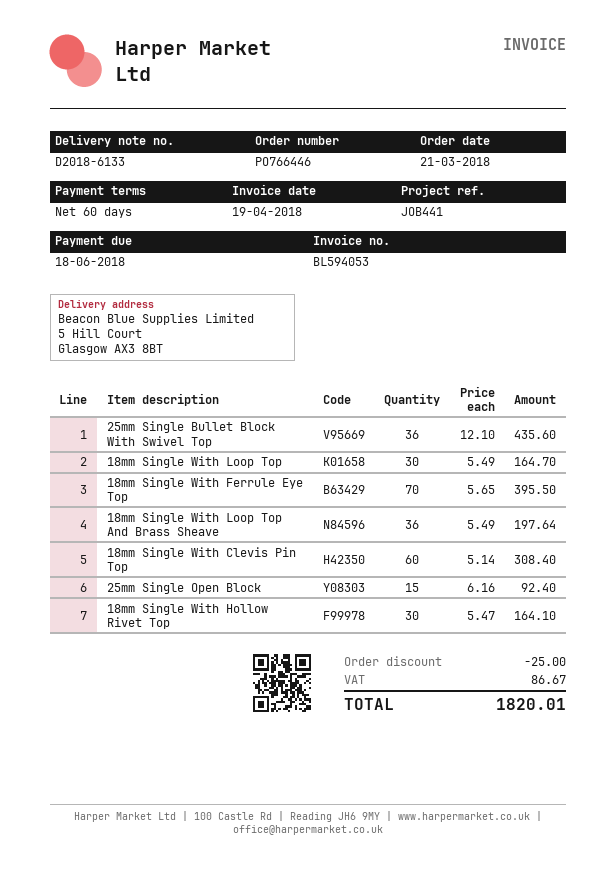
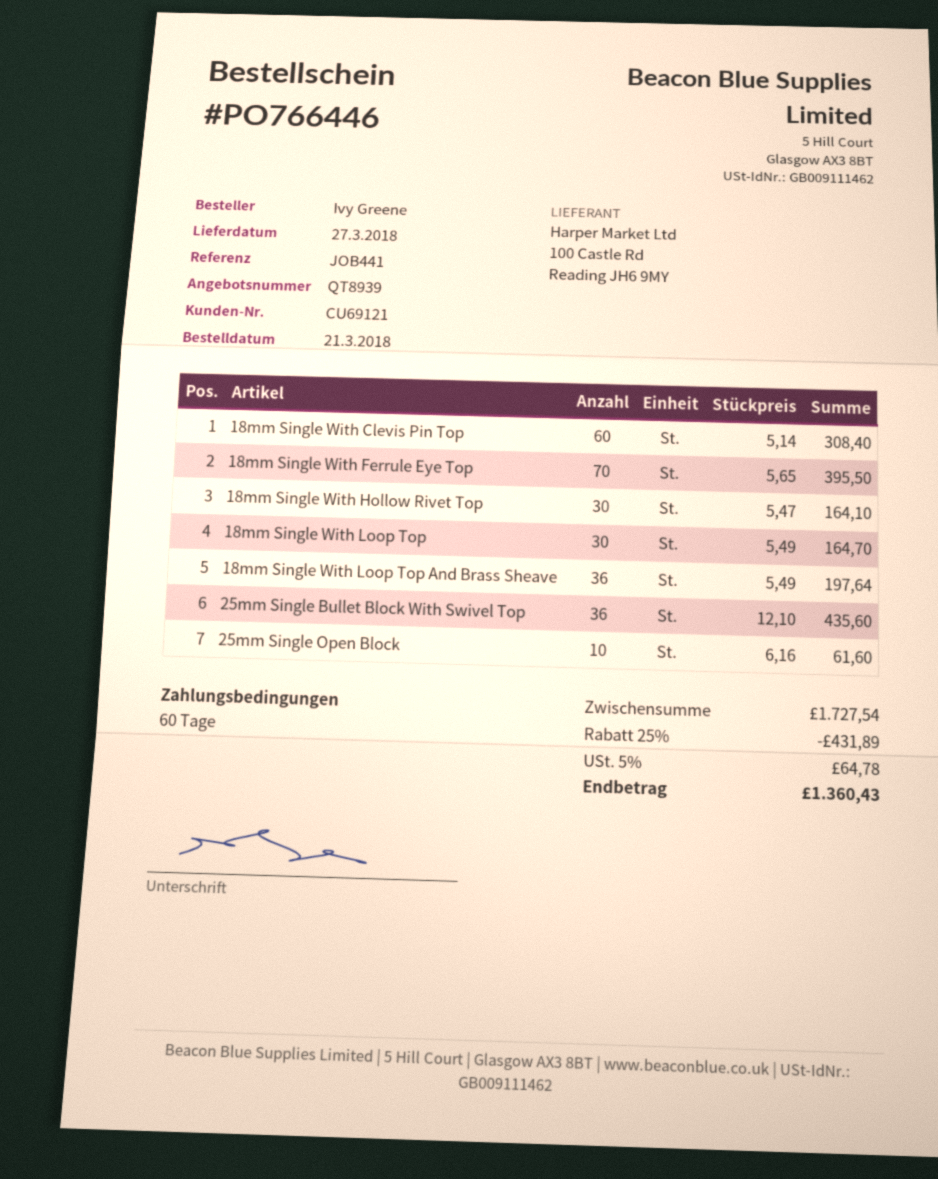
25mm Single Open Block: 15 x 6.16 = 92.40 -> 10 x 6.16 = 61.60
discount: 25.00 -> 431.89
tax: 86.67 -> 64.78
total: 1820.01 -> 1360.43

